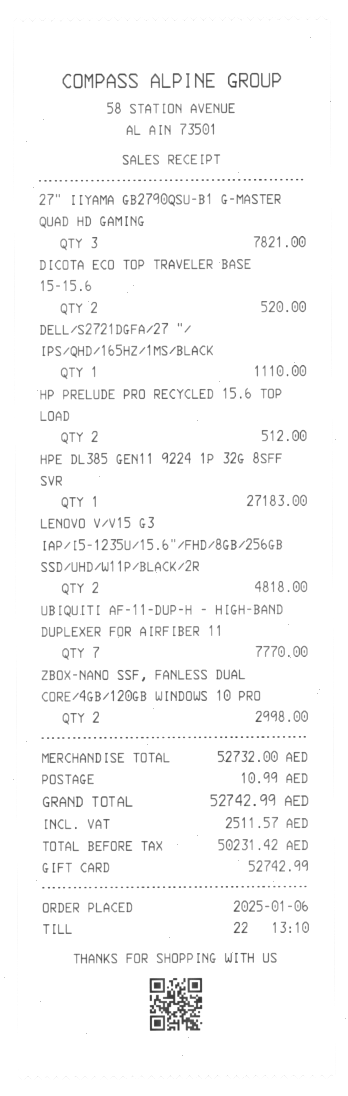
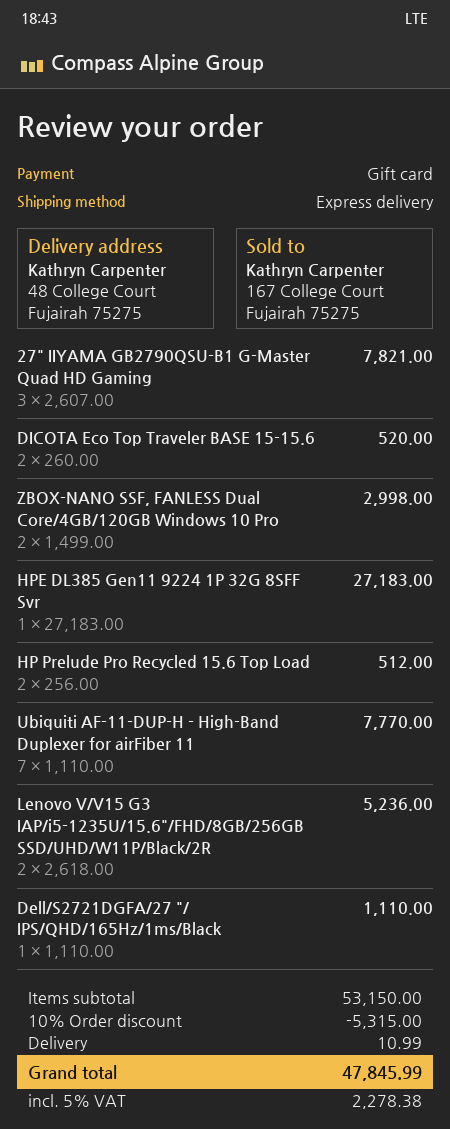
LENOVO V/V15 G3 IAP/I5-1235U/15.6"/FHD/8GB/256GB SSD/UHD/W11P/BLACK/2R: 2 for 4818.00 -> 2 for 5236.00
subtotal: 52732.00 -> 53150.00
discount: none -> 10% = 5315.00
tax: 2511.57 -> 2278.38
total: 52742.99 -> 47845.99

